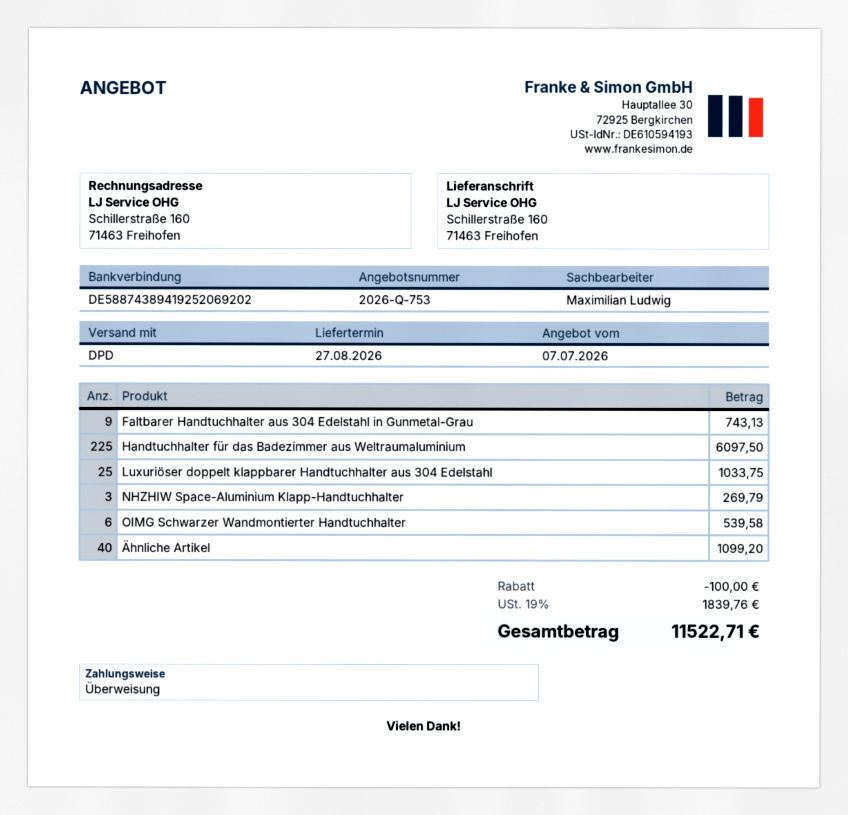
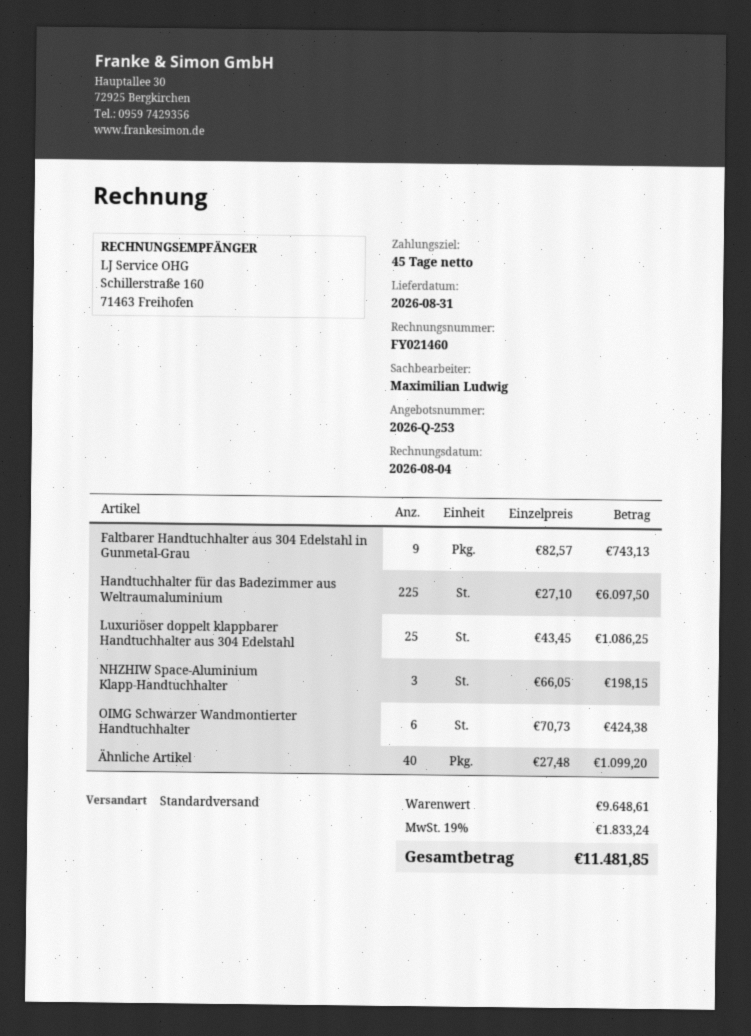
quote number: 2026-Q-753 -> 2026-Q-253
delivery date: 2026-08-27 -> 2026-08-31
shipping method: DPD -> standard
Luxuriöser doppelt klappbarer Handtuchhalter aus 304 Edelstahl: 25 for 1033.75 -> 25 for 1086.25
NHZHIW Space-Aluminium Klapp-Handtuchhalter: 3 for 269.79 -> 3 for 198.15
OIMG Schwarzer Wandmontierter Handtuchhalter: 6 for 539.58 -> 6 for 424.38
discount: 100.00 -> none
tax: 19% = 1839.76 -> 19% = 1833.24
total: 11522.71 -> 11481.85

